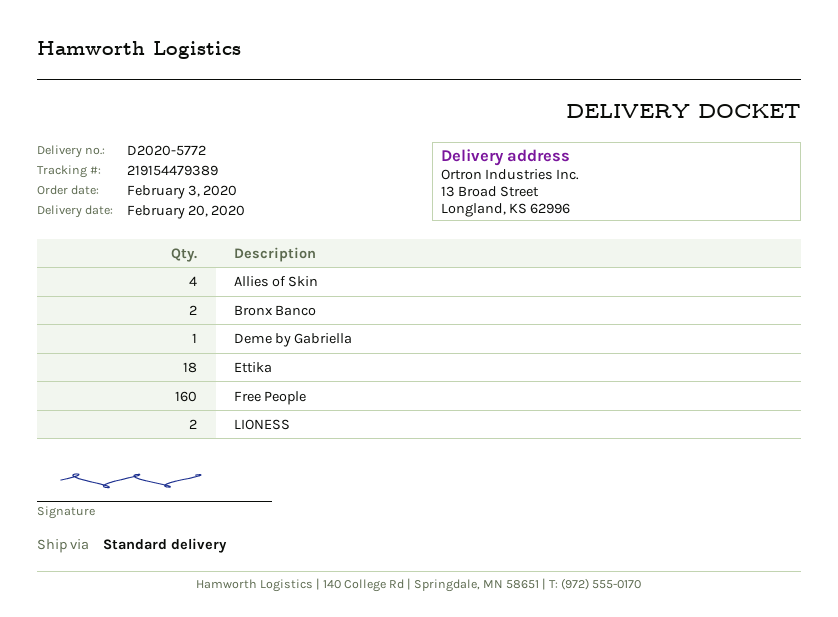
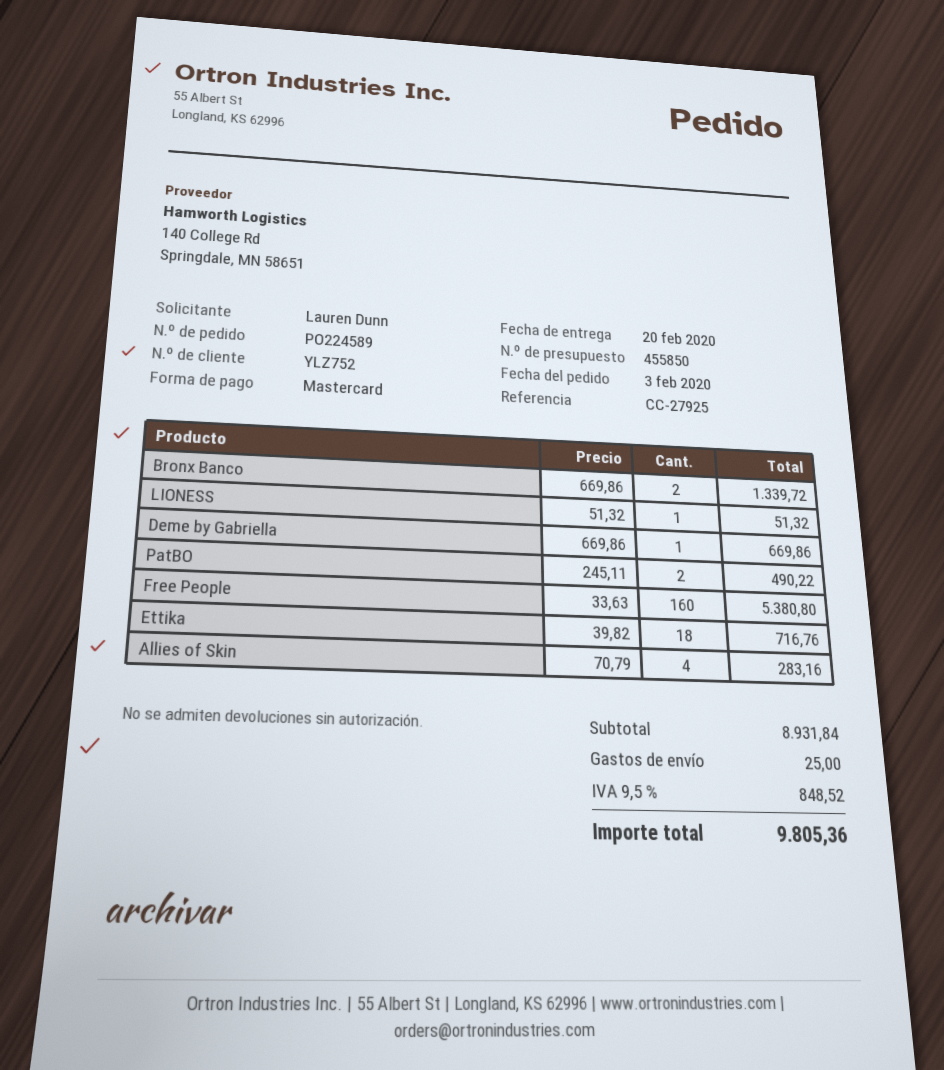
LIONESS: 2 -> 1
PatBO: none -> 2

